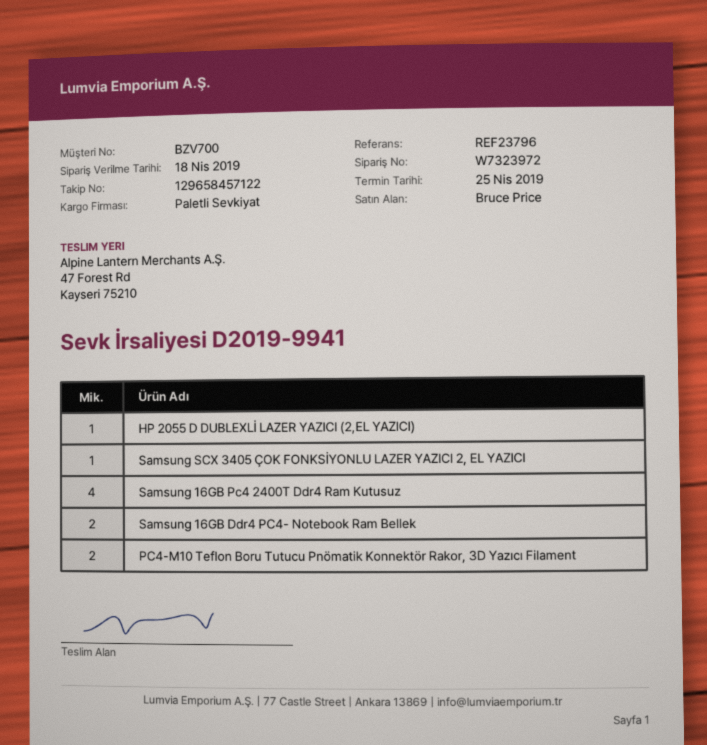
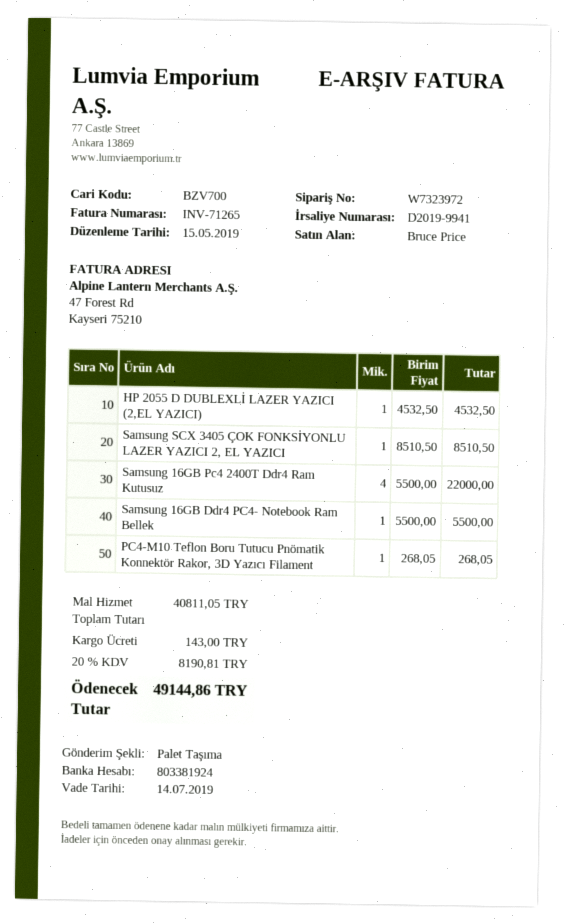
Samsung 16GB Ddr4 PC4- Notebook Ram Bellek: 2 -> 1
PC4-M10 Teflon Boru Tutucu Pnömatik Konnektör Rakor, 3D Yazıcı Filament: 2 -> 1

